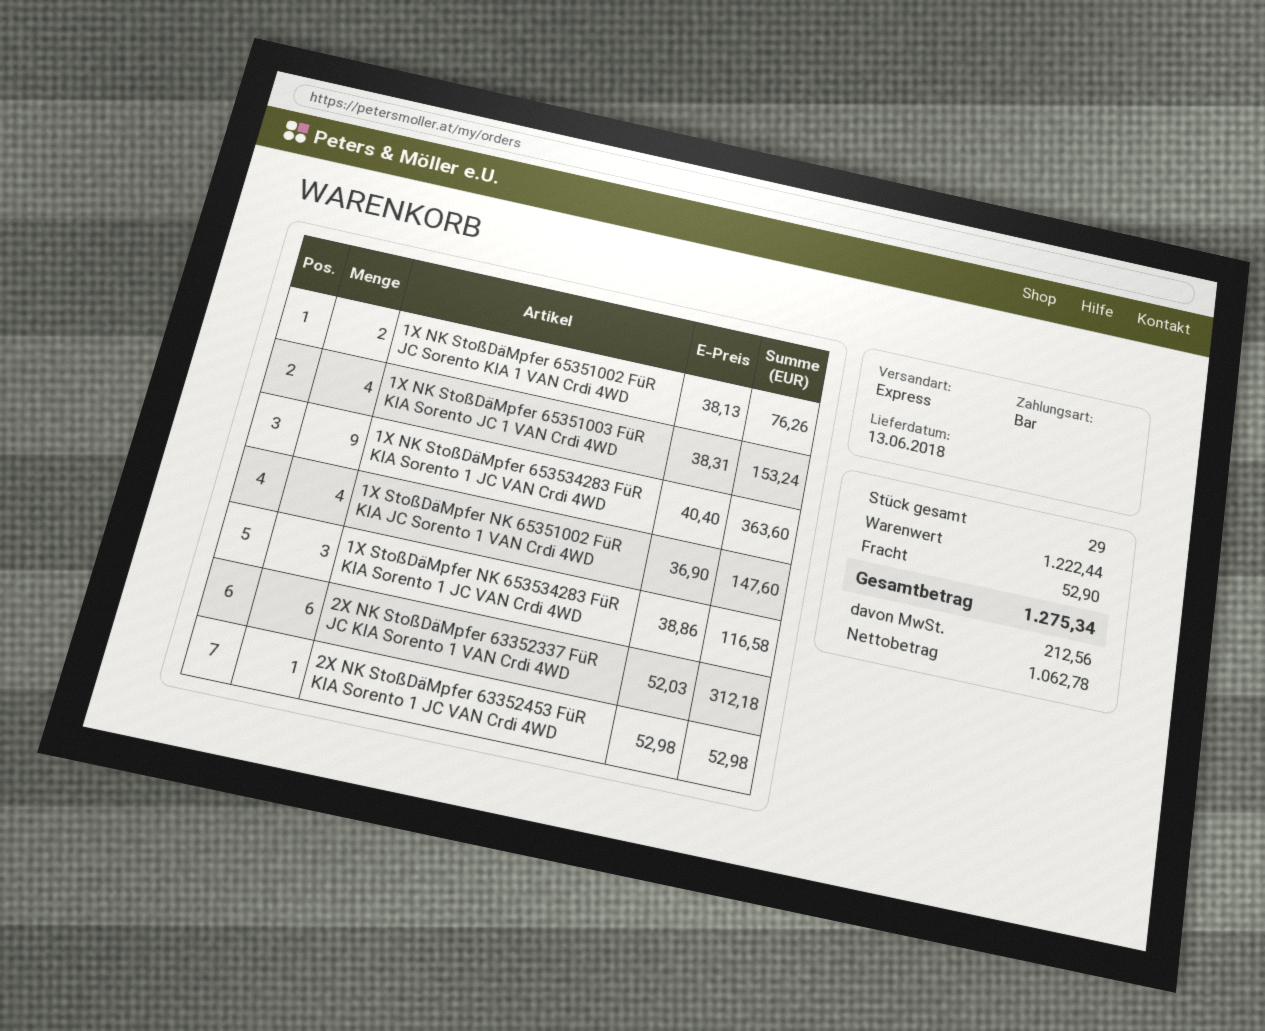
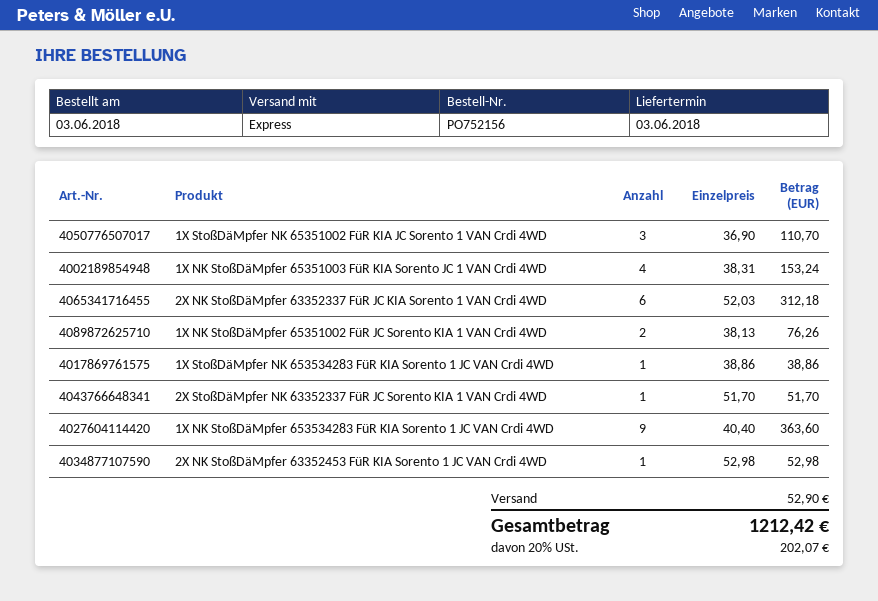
delivery date: 2018-06-13 -> 2018-06-03
1X StoßDäMpfer NK 65351002 FüR KIA JC Sorento 1 VAN Crdi 4WD: 4 x 36.90 = 147.60 -> 3 x 36.90 = 110.70
1X StoßDäMpfer NK 653534283 FüR KIA Sorento 1 JC VAN Crdi 4WD: 3 x 38.86 = 116.58 -> 1 x 38.86 = 38.86
2X StoßDäMpfer NK 63352337 FüR JC Sorento KIA 1 VAN Crdi 4WD: none -> 1 x 51.70 = 51.70
tax: 212.56 -> 202.07
total: 1275.34 -> 1212.42

